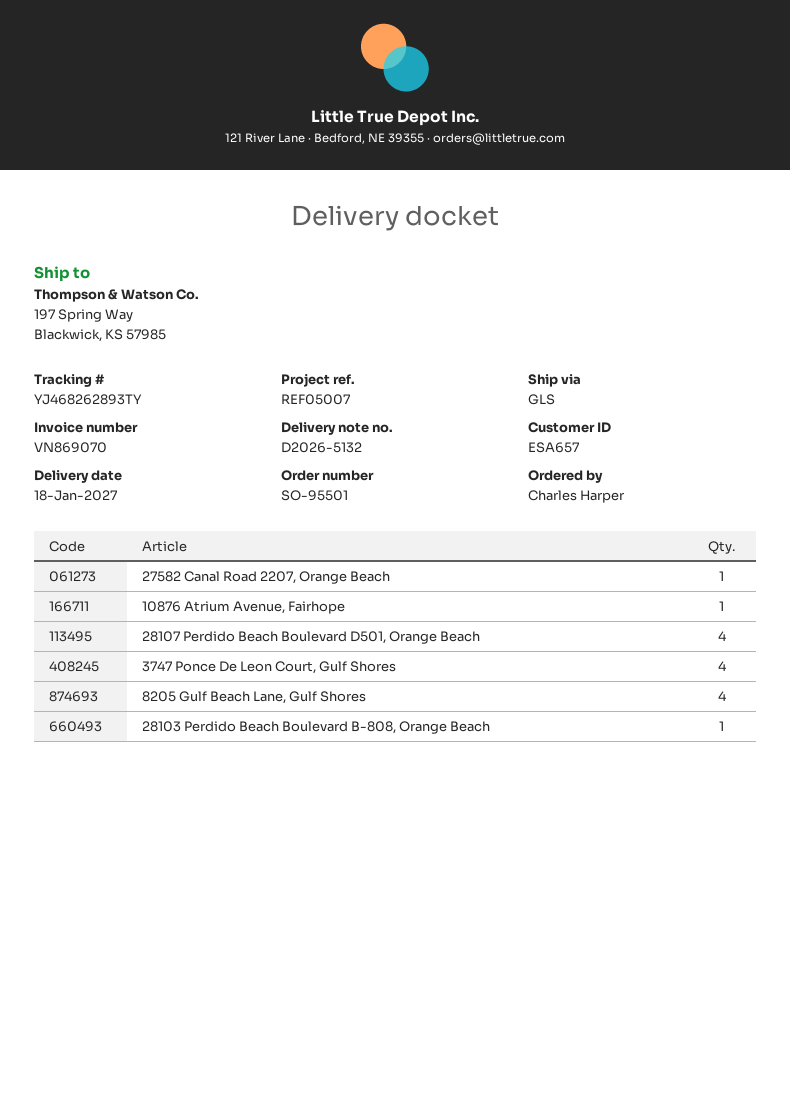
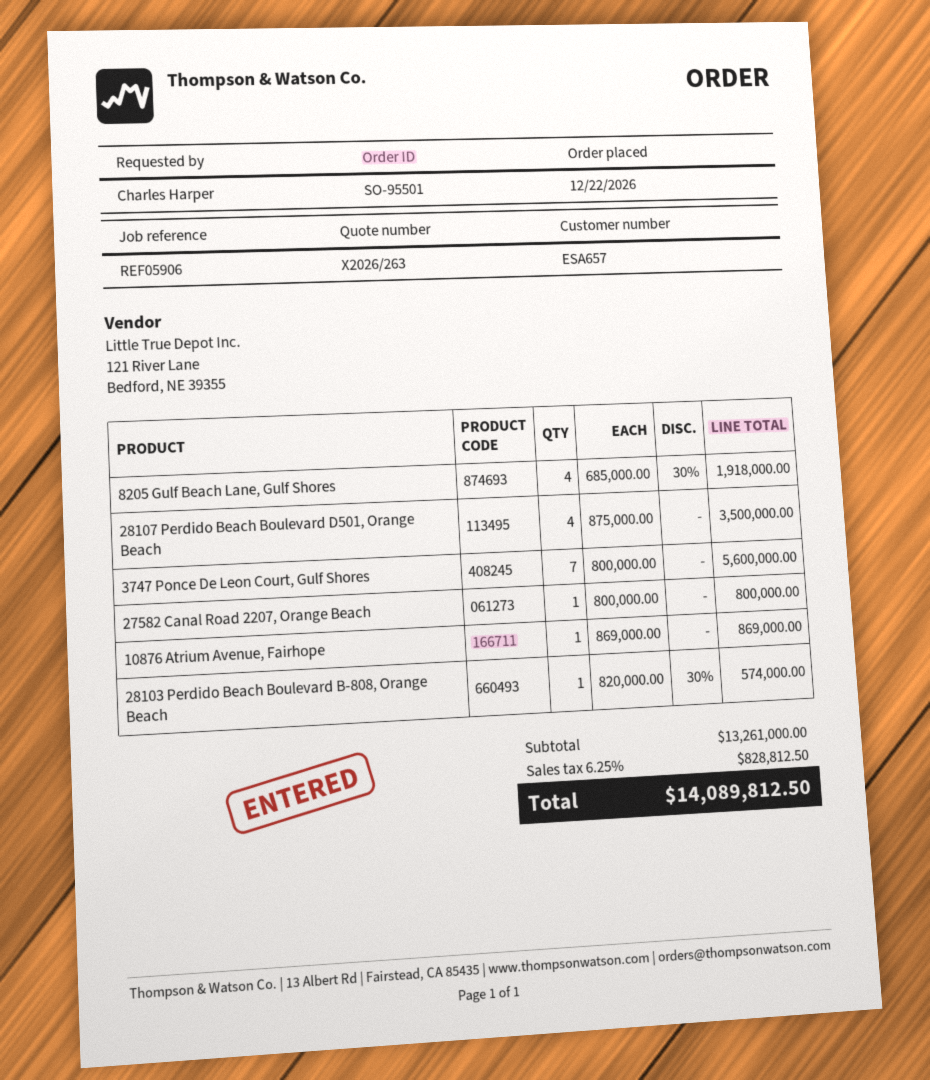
reference: REF05007 -> REF05906
3747 Ponce De Leon Court, Gulf Shores: 4 -> 7

